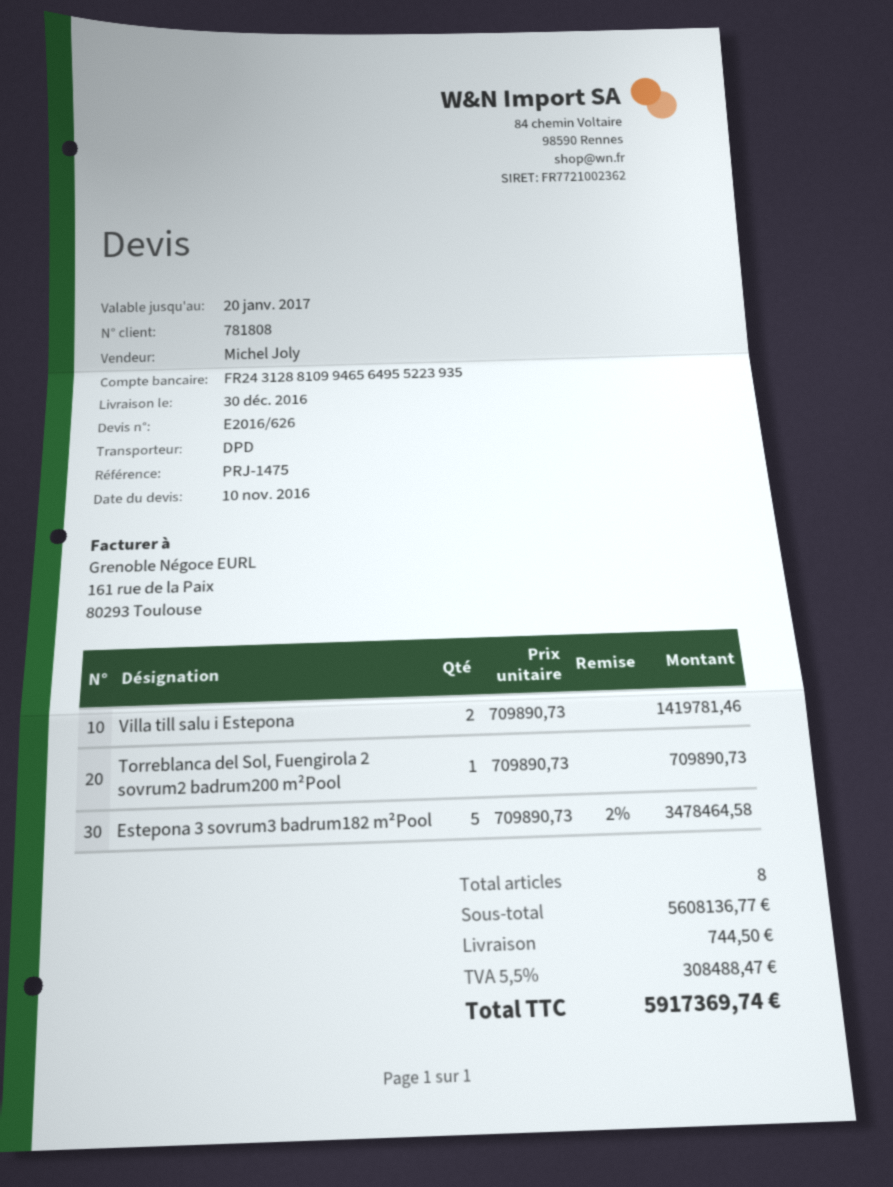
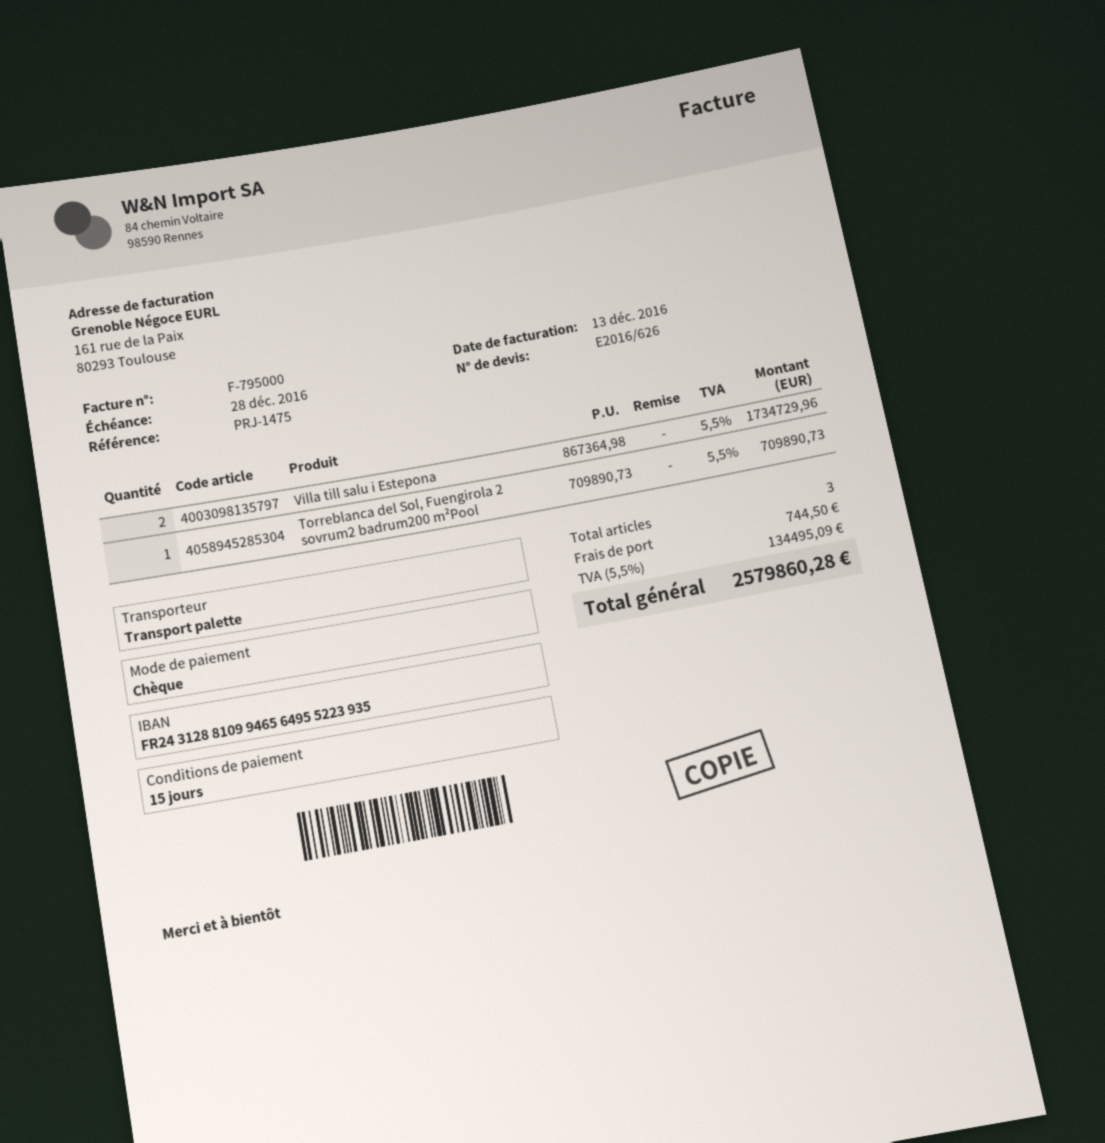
shipping method: DPD -> pallet freight
Villa till salu i Estepona: 2 x 709890.73 = 1419781.46 -> 2 x 867364.98 = 1734729.96
Estepona 3 sovrum3 badrum182 m²Pool: 5 x 709890.73 - 2% = 3478464.58 -> none
total quantity: 8 -> 3
tax: 5.5% = 308488.47 -> 5.5% = 134495.09
total: 5917369.74 -> 2579860.28

